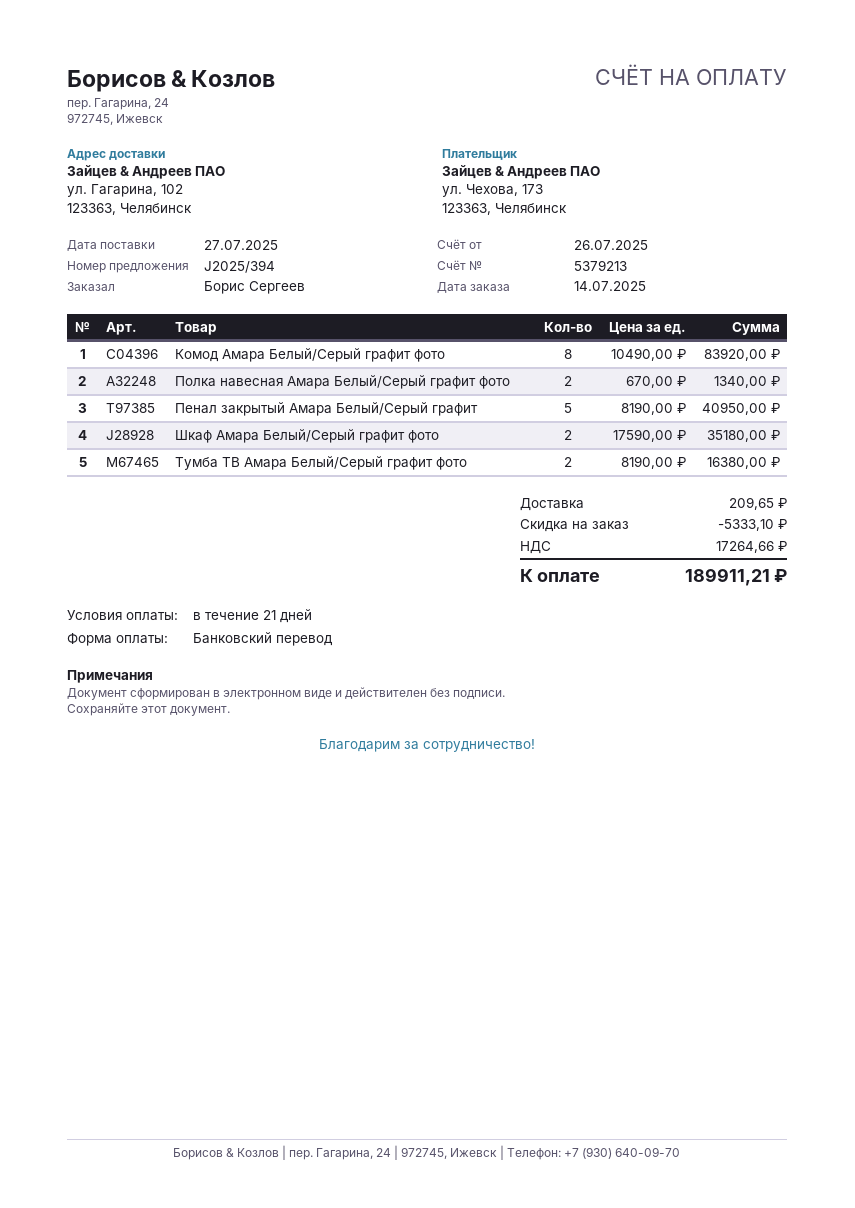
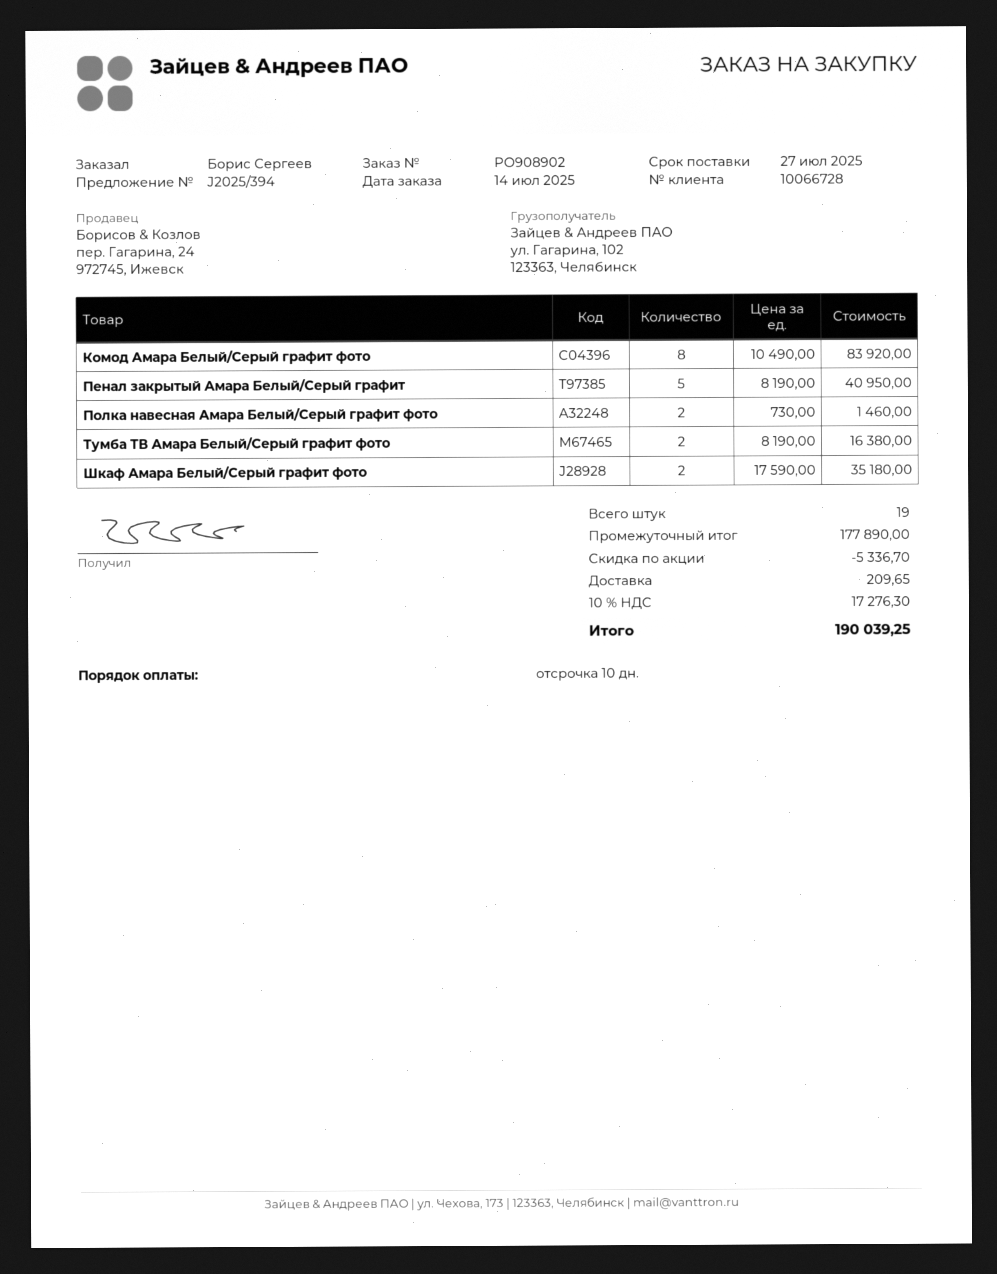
payment terms: 21 days -> 10 days
Полка навесная Амара Белый/Серый графит фото: 2 x 670.00 = 1340.00 -> 2 x 730.00 = 1460.00
discount: 5333.10 -> 5336.70
tax: 17264.66 -> 17276.30
total: 189911.21 -> 190039.25

